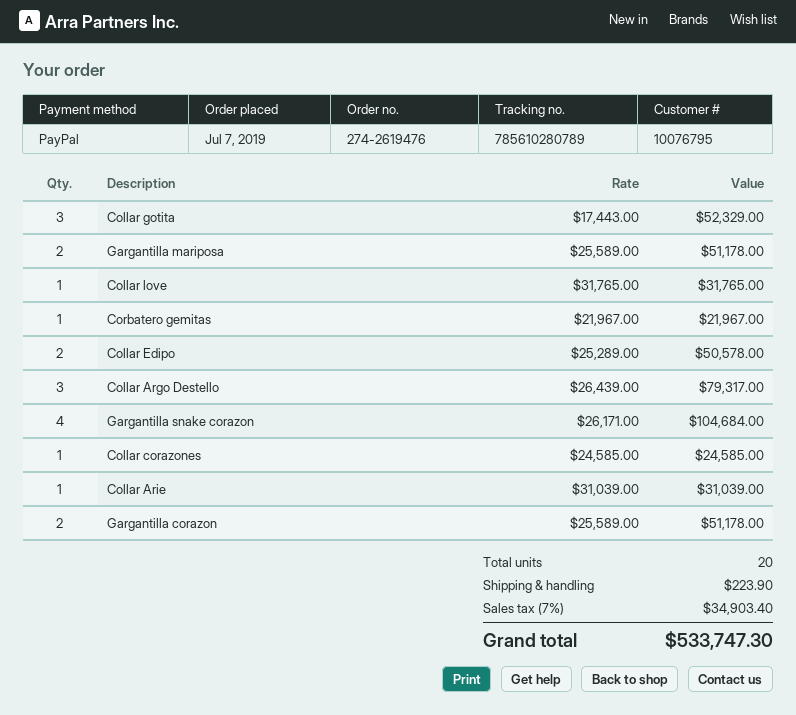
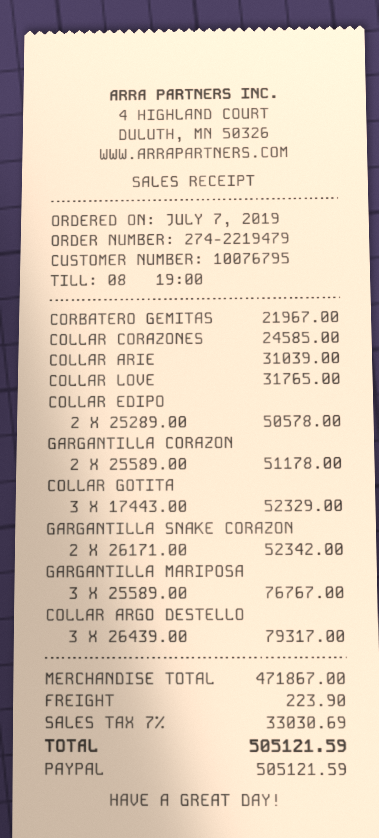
order number: 274-2619476 -> 274-2219479
Gargantilla mariposa: 2 x 25589.00 = 51178.00 -> 3 x 25589.00 = 76767.00
Gargantilla snake corazon: 4 x 26171.00 = 104684.00 -> 2 x 26171.00 = 52342.00
tax: 7% = 34903.40 -> 7% = 33030.69
total: 533747.30 -> 505121.59

